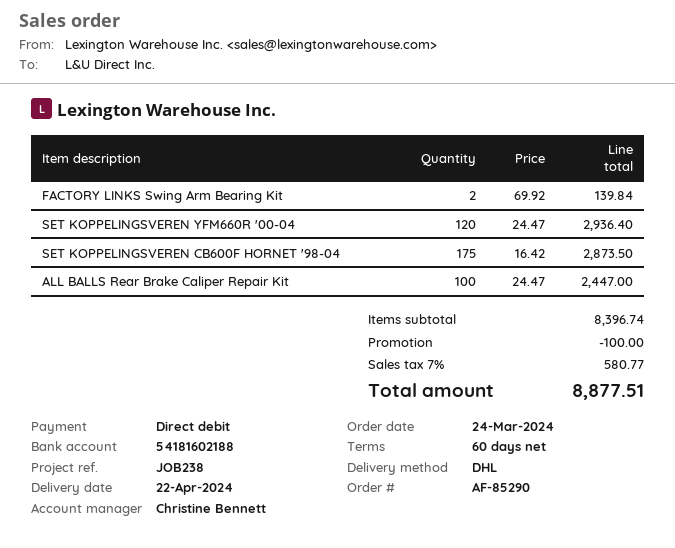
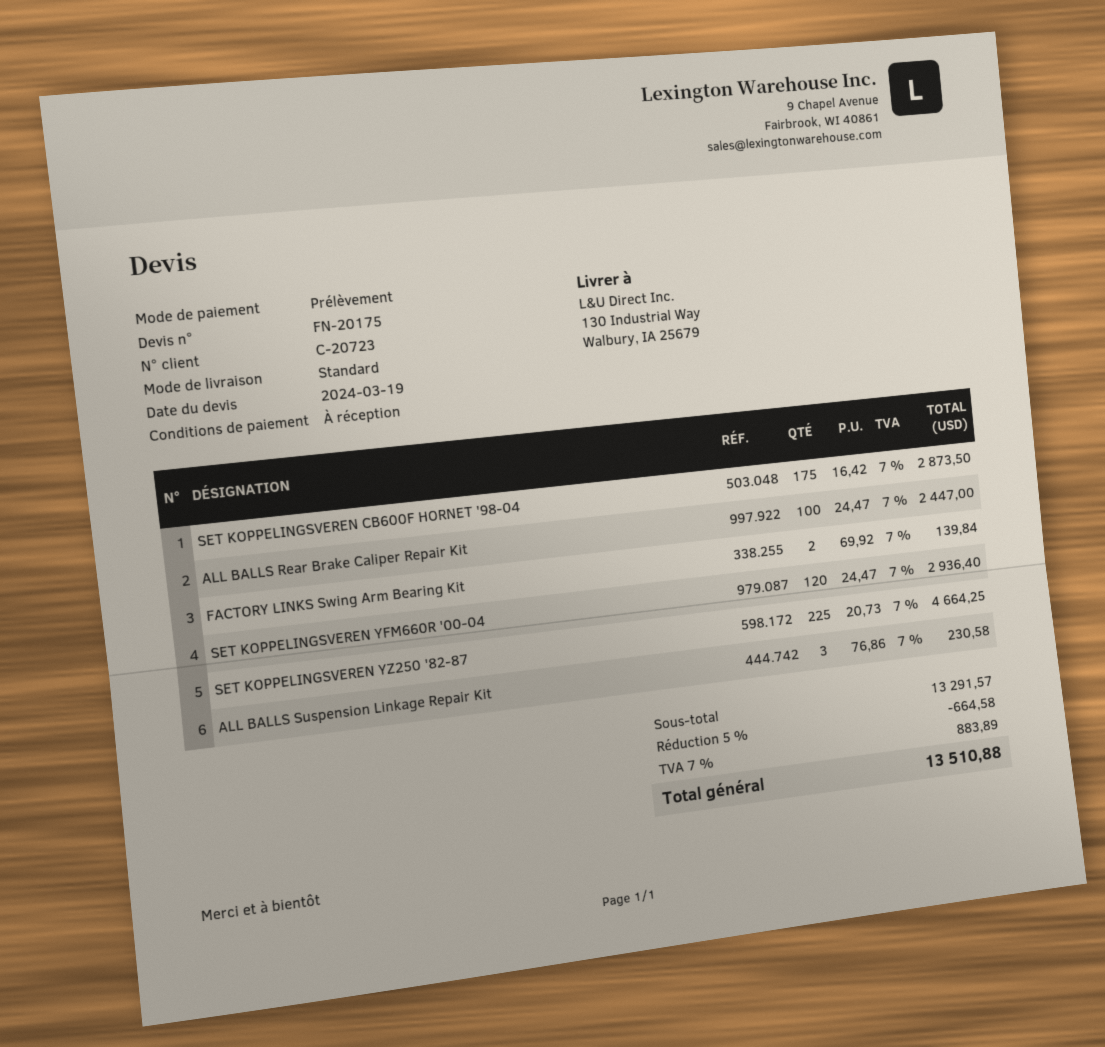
payment terms: 60 days -> on receipt
shipping method: DHL -> standard
SET KOPPELINGSVEREN YZ250 '82-87: none -> 225 x 20.73 = 4664.25
ALL BALLS Suspension Linkage Repair Kit: none -> 3 x 76.86 = 230.58
subtotal: 8396.74 -> 13291.57
discount: 100.00 -> 664.58
tax: 7% = 580.77 -> 7% = 883.89
total: 8877.51 -> 13510.88

